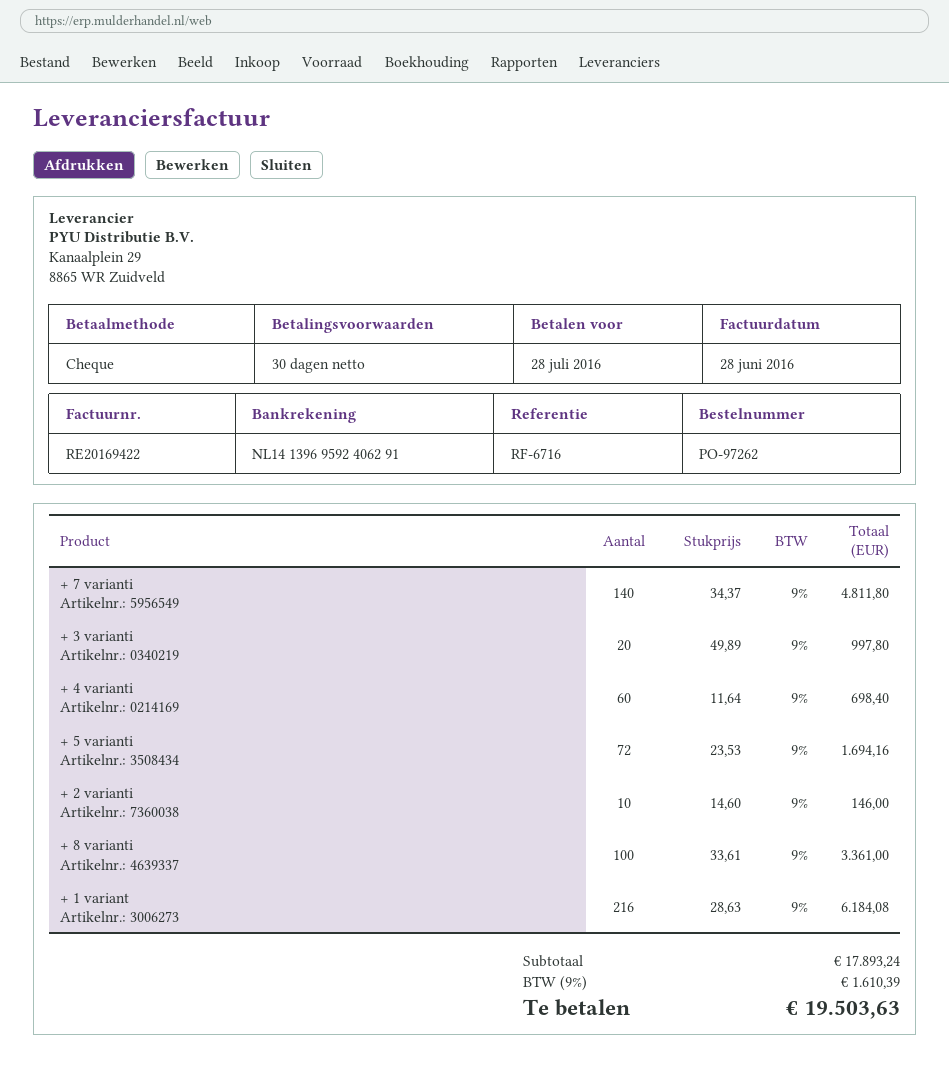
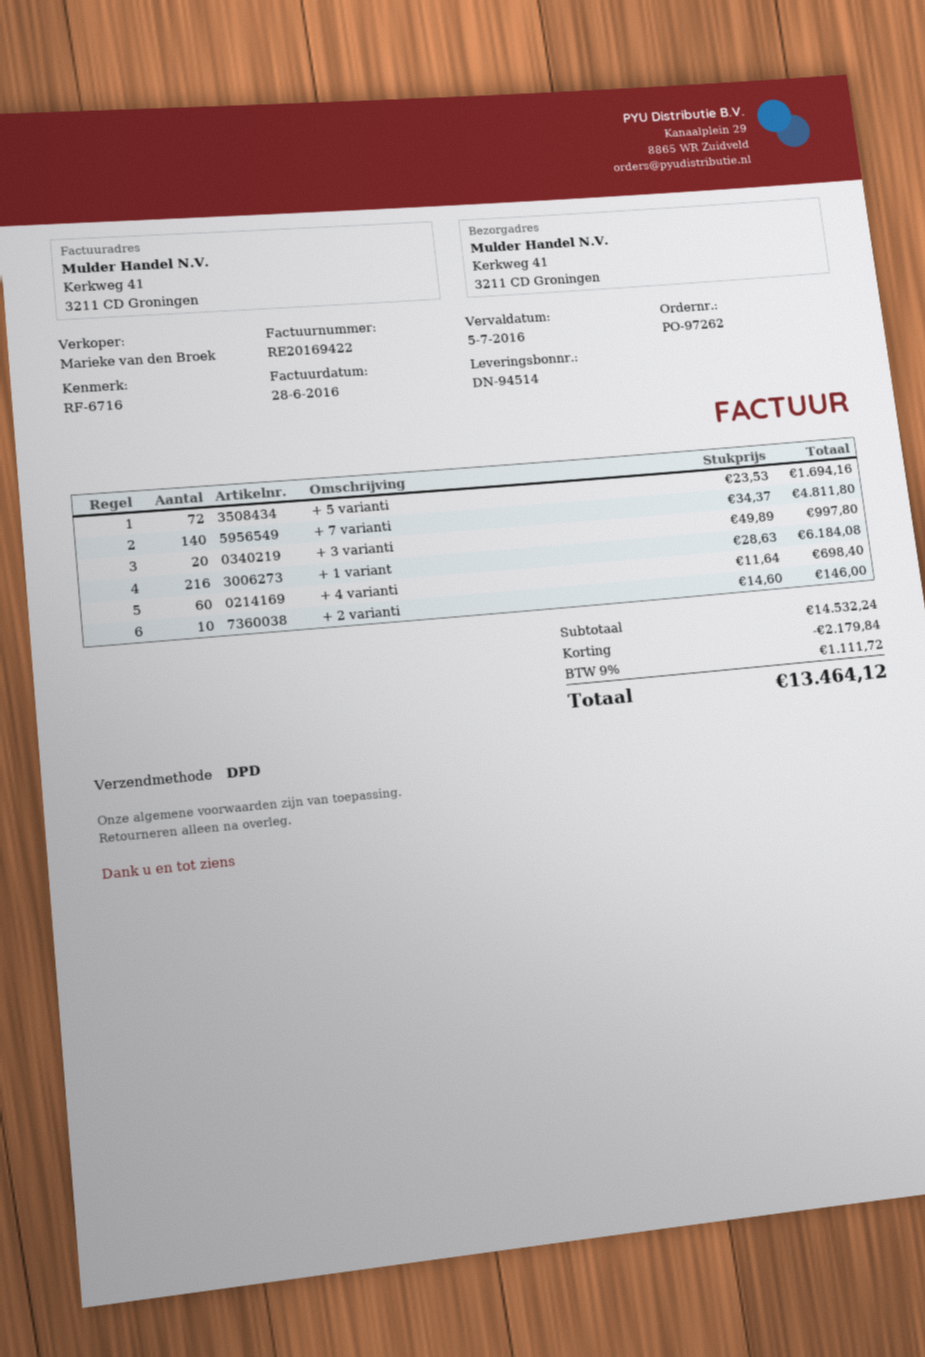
due date: 2016-07-28 -> 2016-07-05
+ 8 varianti: 100 x 33.61 = 3361.00 -> none
subtotal: 17893.24 -> 14532.24
discount: none -> 2179.84
tax: 9% = 1610.39 -> 9% = 1111.72
total: 19503.63 -> 13464.12

